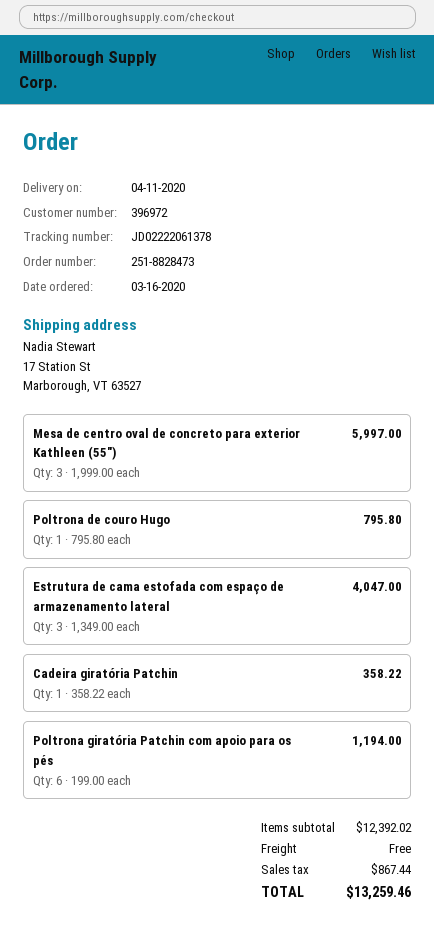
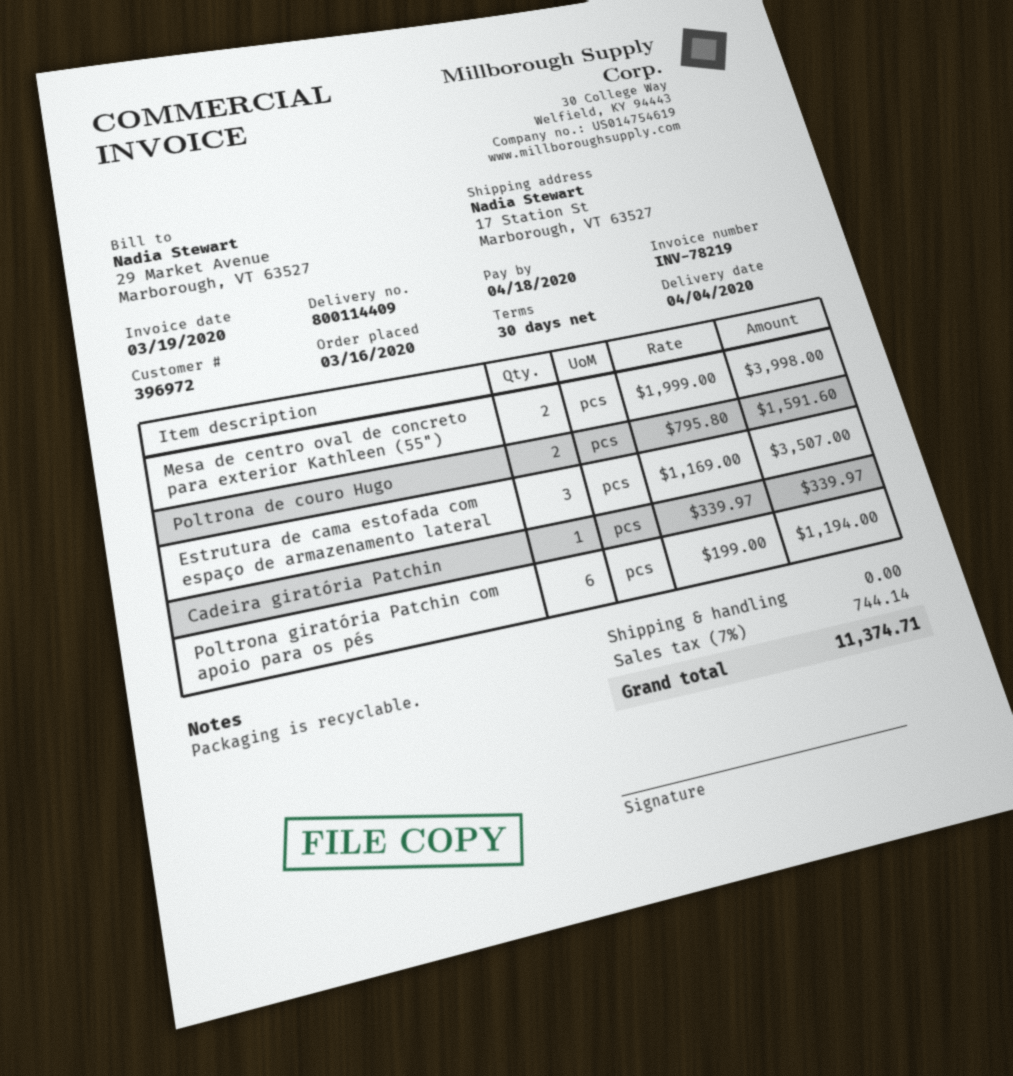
delivery date: 2020-04-11 -> 2020-04-04
Mesa de centro oval de concreto para exterior Kathleen (55"): 3 x 1999.00 = 5997.00 -> 2 x 1999.00 = 3998.00
Poltrona de couro Hugo: 1 x 795.80 = 795.80 -> 2 x 795.80 = 1591.60
Estrutura de cama estofada com espaço de armazenamento lateral: 3 x 1349.00 = 4047.00 -> 3 x 1169.00 = 3507.00
Cadeira giratória Patchin: 1 x 358.22 = 358.22 -> 1 x 339.97 = 339.97
tax: 867.44 -> 744.14
total: 13259.46 -> 11374.71

